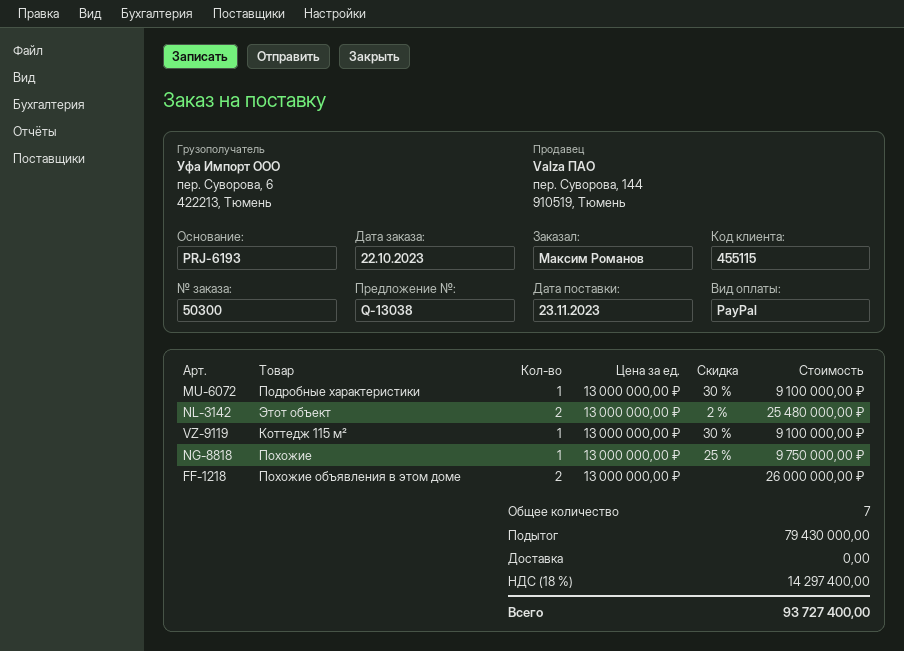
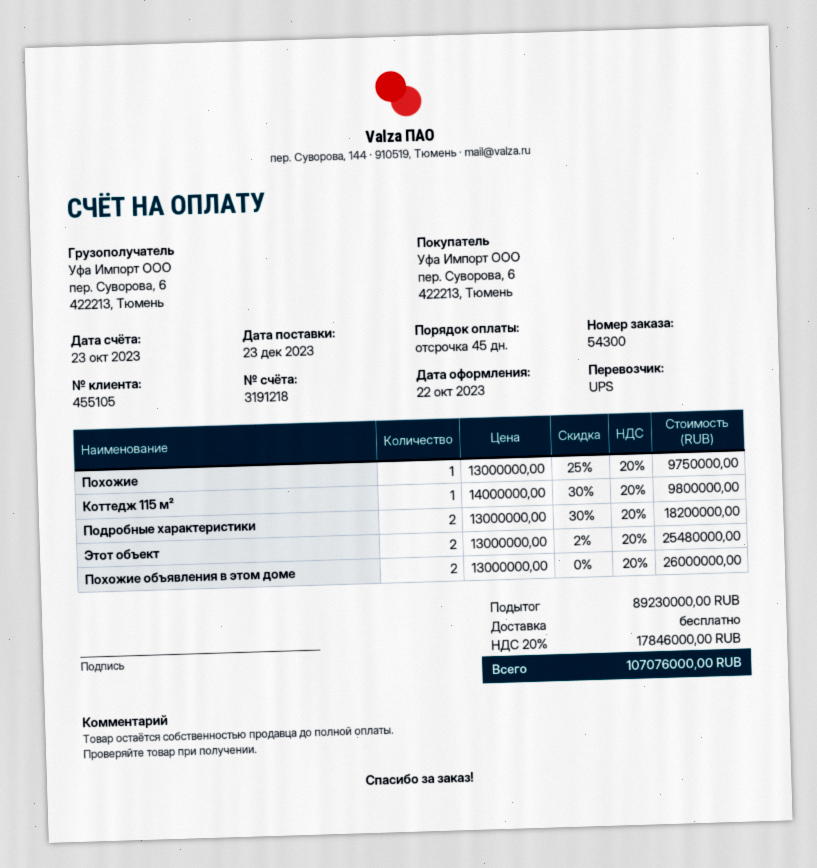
order number: 50300 -> 54300
delivery date: 2023-11-23 -> 2023-12-23
customer number: 455115 -> 455105
Подробные характеристики: 1 x 13000000.00 - 30% = 9100000.00 -> 2 x 13000000.00 - 30% = 18200000.00
Коттедж 115 м²: 1 x 13000000.00 - 30% = 9100000.00 -> 1 x 14000000.00 - 30% = 9800000.00
subtotal: 79430000.00 -> 89230000.00
tax: 18% = 14297400.00 -> 20% = 17846000.00
total: 93727400.00 -> 107076000.00

